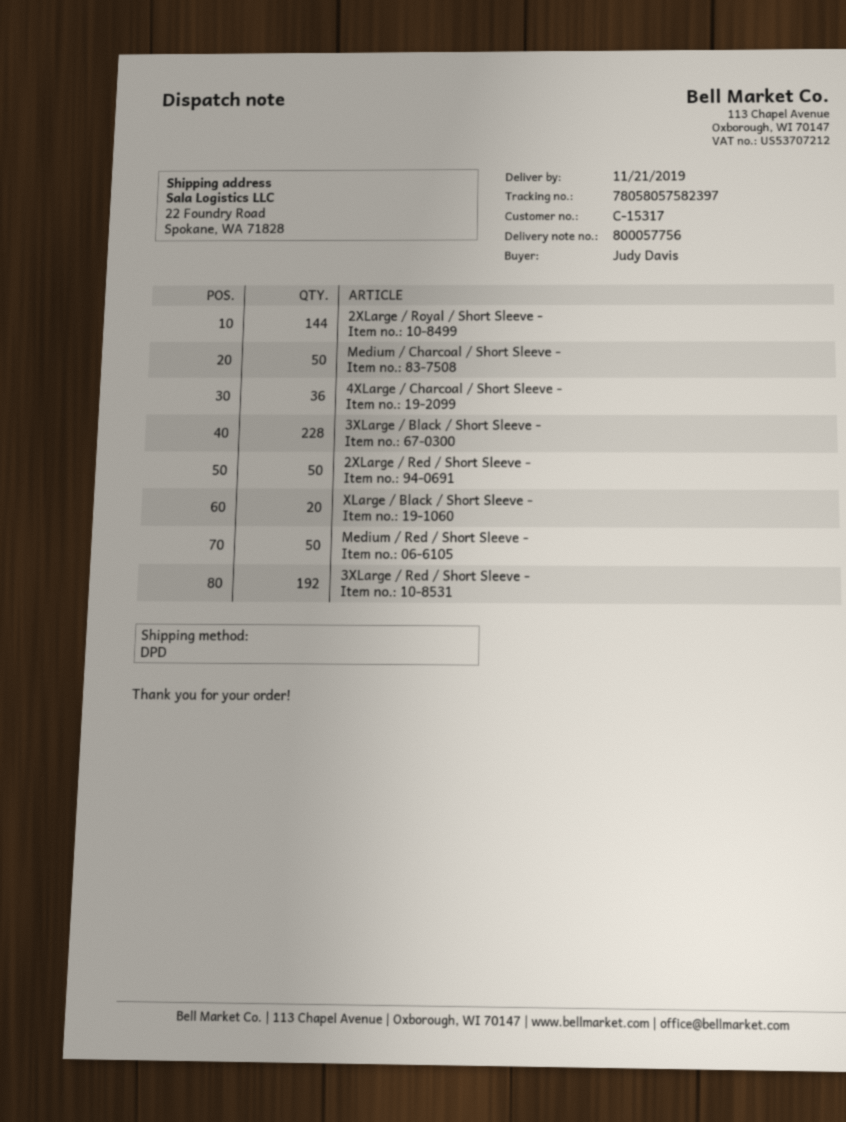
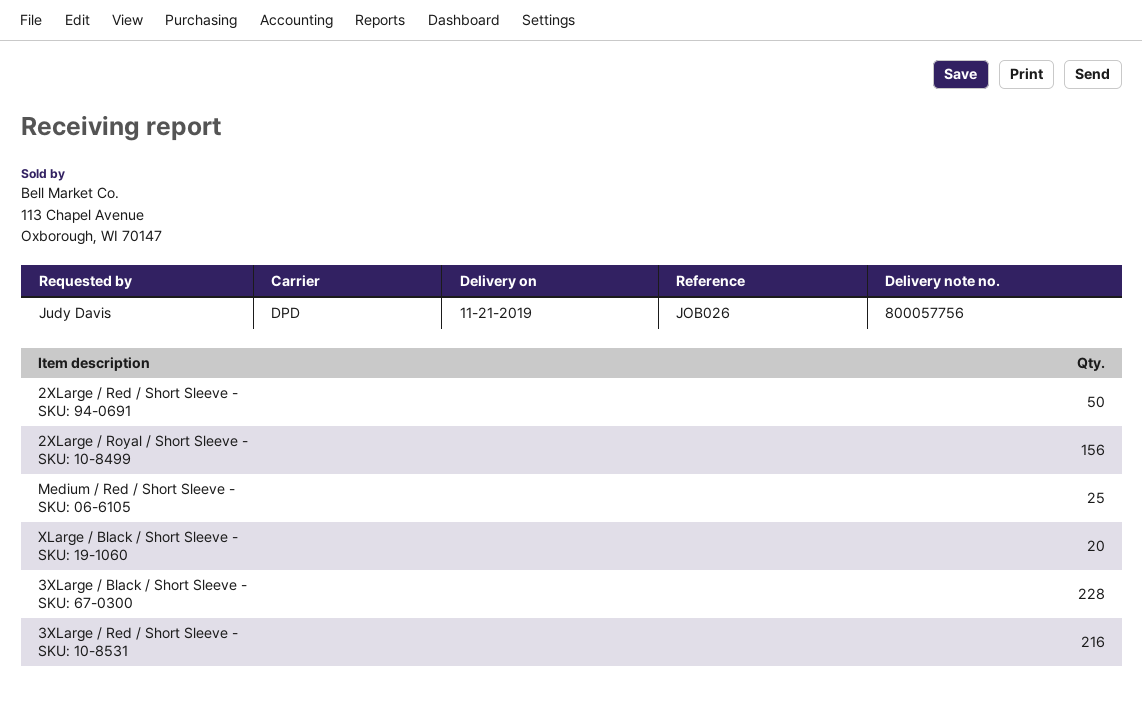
2XLarge / Royal / Short Sleeve -: 144 -> 156
Medium / Charcoal / Short Sleeve -: 50 -> none
4XLarge / Charcoal / Short Sleeve -: 36 -> none
Medium / Red / Short Sleeve -: 50 -> 25
3XLarge / Red / Short Sleeve -: 192 -> 216

